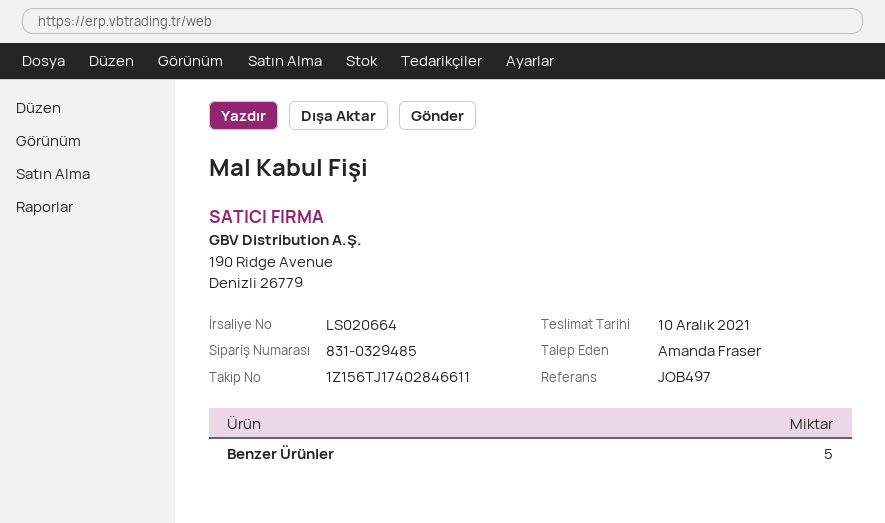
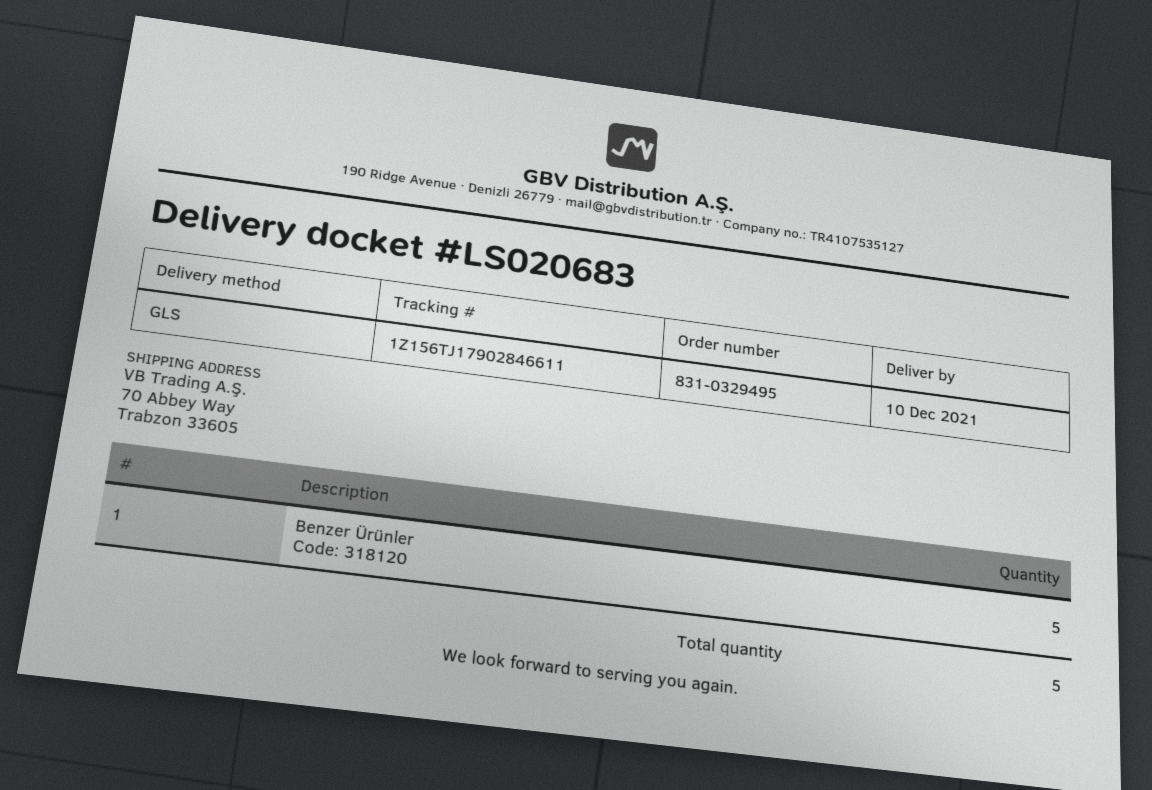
order number: 831-0329485 -> 831-0329495
delivery note number: LS020664 -> LS020683
tracking number: 1Z156TJ17402846611 -> 1Z156TJ17902846611

